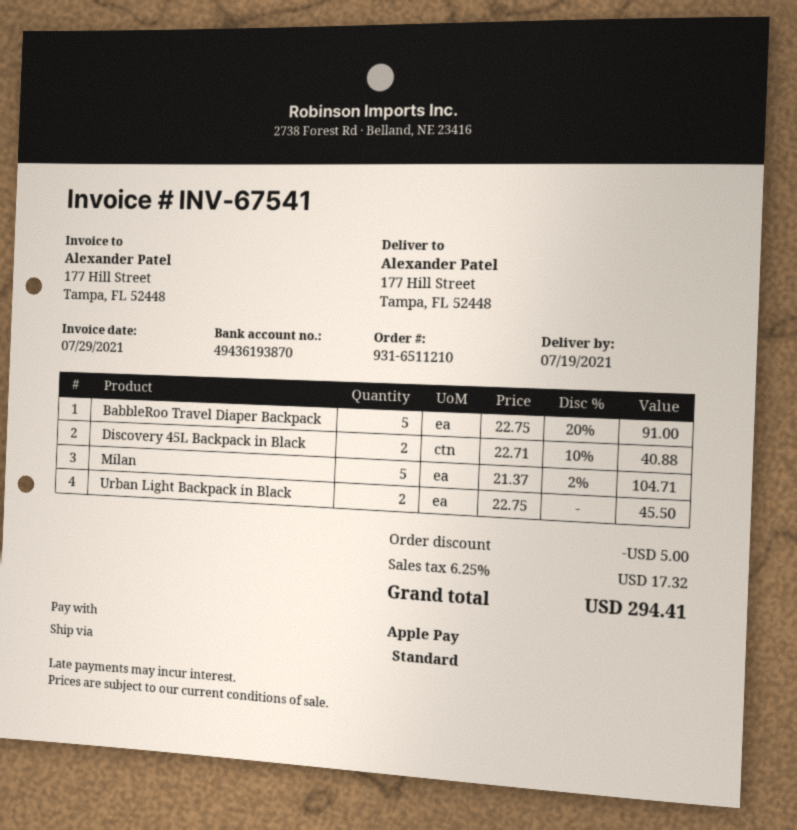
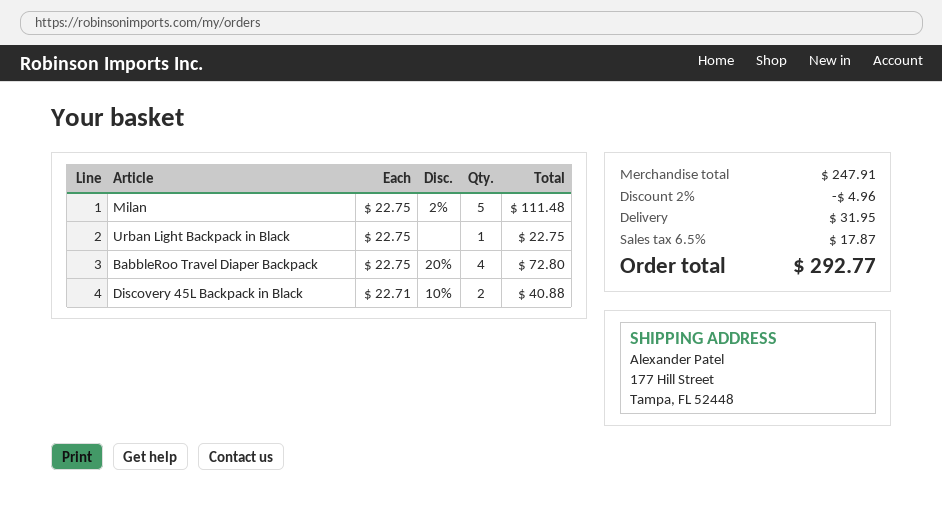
BabbleRoo Travel Diaper Backpack: 5 x 22.75 - 20% = 91.00 -> 4 x 22.75 - 20% = 72.80
Milan: 5 x 21.37 - 2% = 104.71 -> 5 x 22.75 - 2% = 111.48
Urban Light Backpack in Black: 2 x 22.75 = 45.50 -> 1 x 22.75 = 22.75
discount: 5.00 -> 4.96
shipping: none -> 31.95
tax: 6.25% = 17.32 -> 6.5% = 17.87
total: 294.41 -> 292.77

